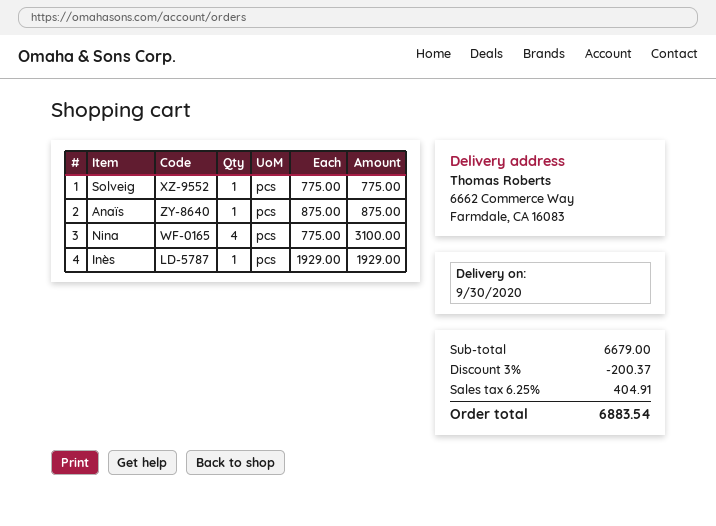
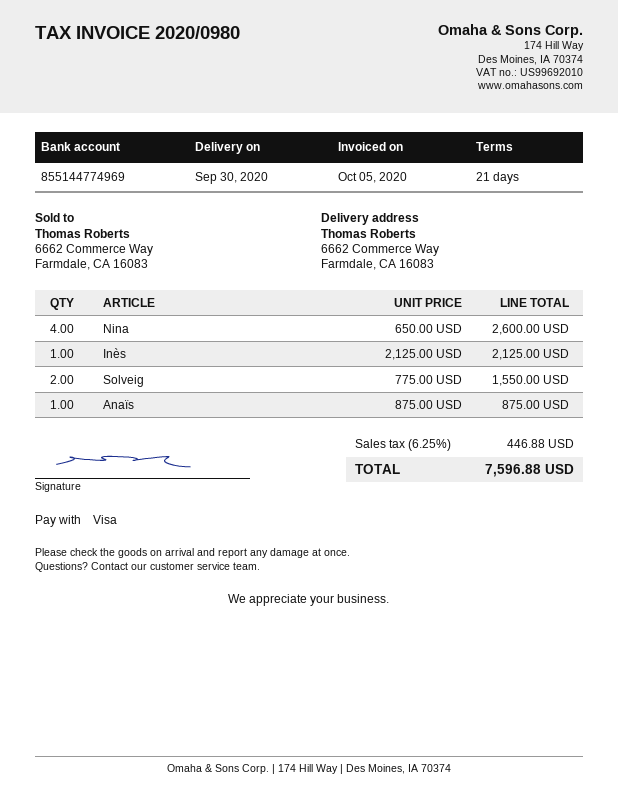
Solveig: 1 x 775.00 = 775.00 -> 2 x 775.00 = 1550.00
Nina: 4 x 775.00 = 3100.00 -> 4 x 650.00 = 2600.00
Inès: 1 x 1929.00 = 1929.00 -> 1 x 2125.00 = 2125.00
discount: 3% = 200.37 -> none
tax: 6.25% = 404.91 -> 6.25% = 446.88
total: 6883.54 -> 7596.88

